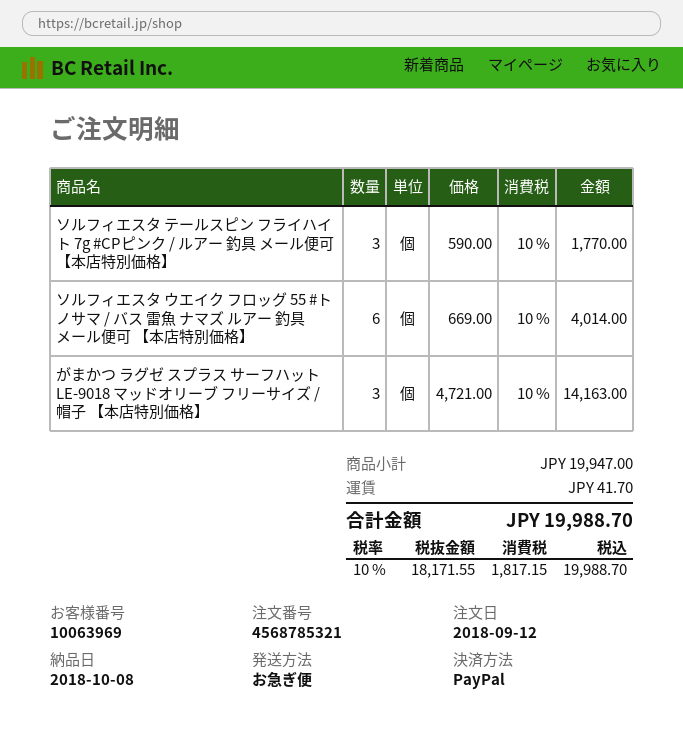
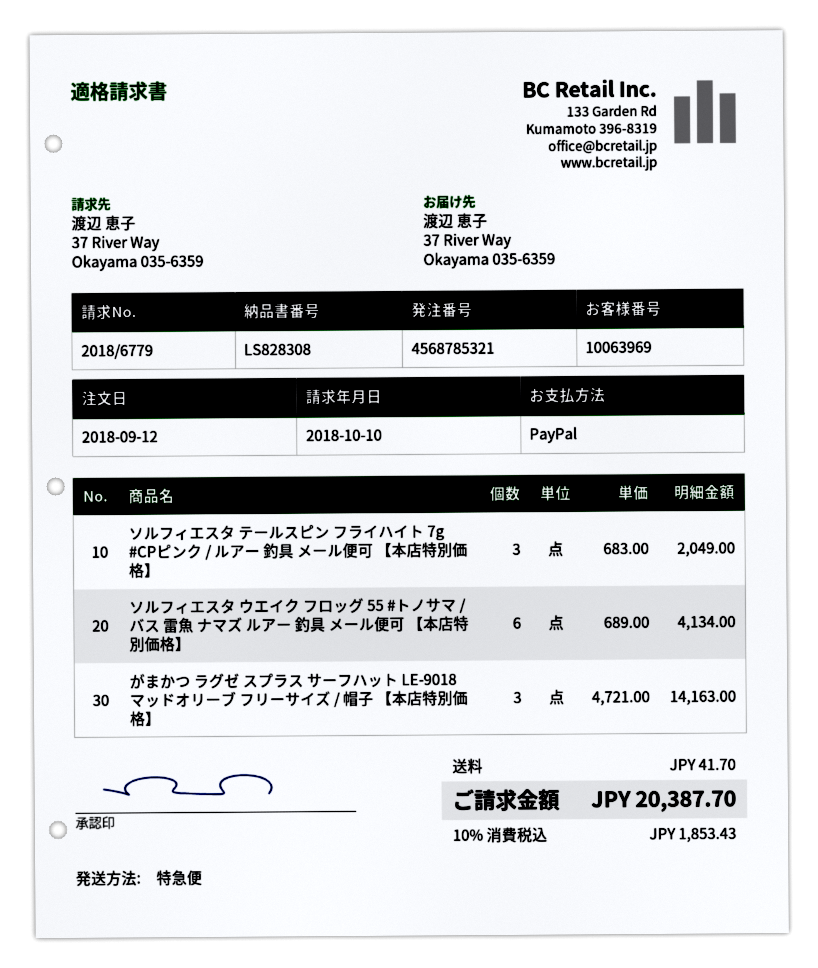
ソルフィエスタ テールスピン フライハイト 7g #CPピンク / ルアー 釣具 メール便可 【本店特別価格】: 3 x 590.00 = 1770.00 -> 3 x 683.00 = 2049.00
ソルフィエスタ ウエイク フロッグ 55 #トノサマ / バス 雷魚 ナマズ ルアー 釣具 メール便可 【本店特別価格】: 6 x 669.00 = 4014.00 -> 6 x 689.00 = 4134.00
tax: 10% = 1817.15 -> 10% = 1853.43
total: 19988.70 -> 20387.70

